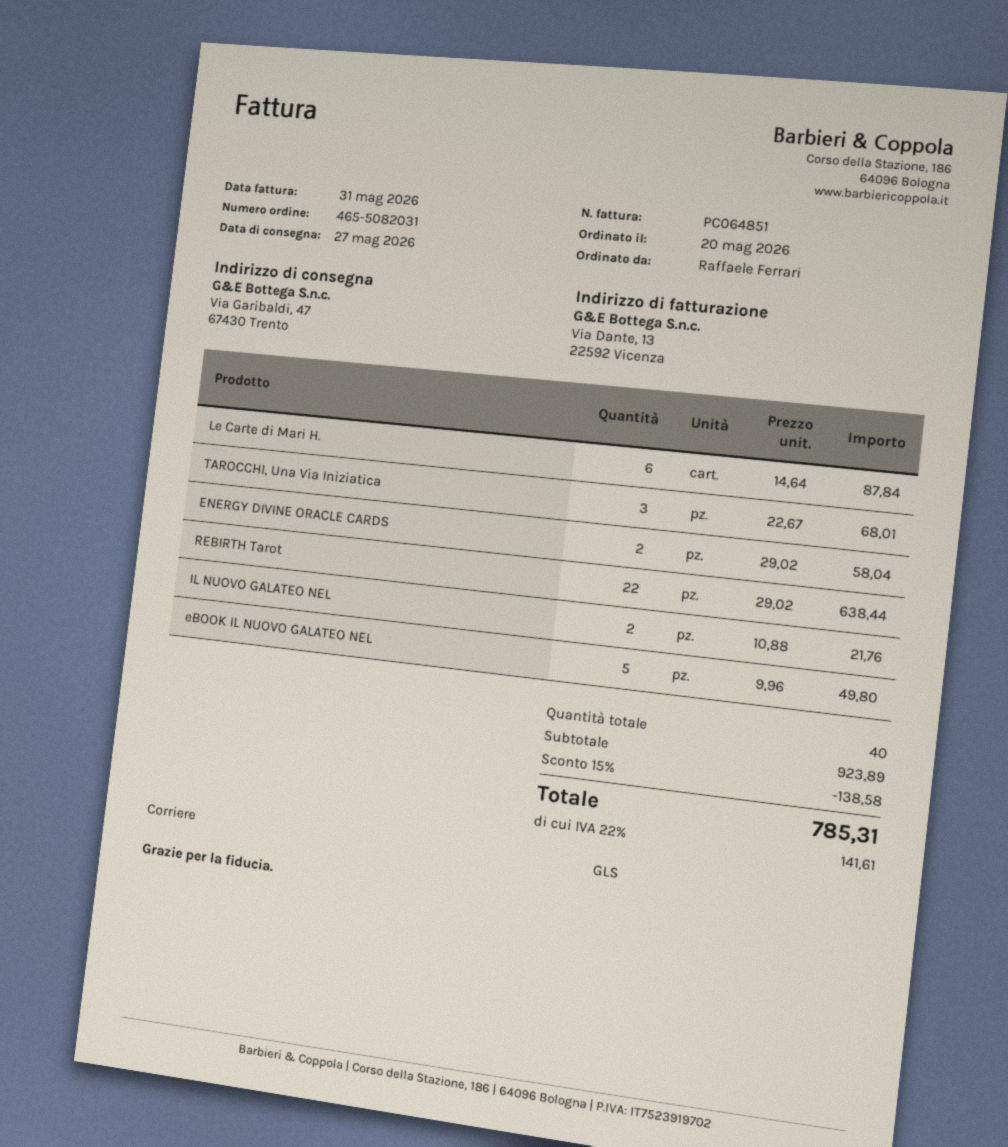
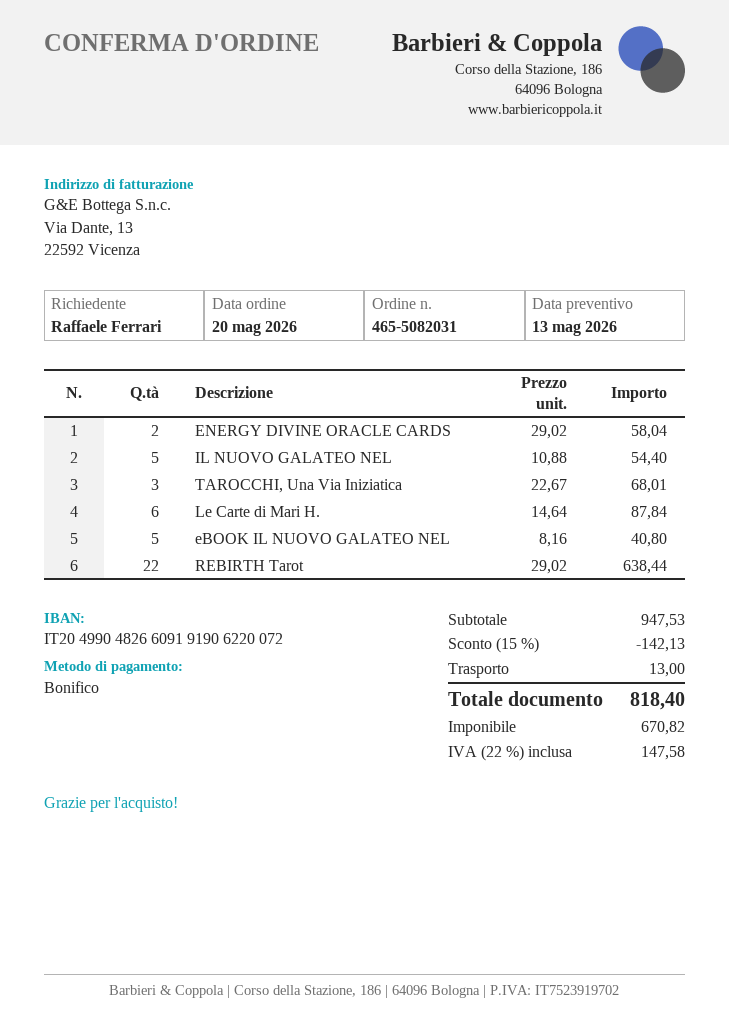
IL NUOVO GALATEO NEL: 2 x 10.88 = 21.76 -> 5 x 10.88 = 54.40
eBOOK IL NUOVO GALATEO NEL: 5 x 9.96 = 49.80 -> 5 x 8.16 = 40.80
subtotal: 923.89 -> 947.53
discount: 15% = 138.58 -> 15% = 142.13
shipping: none -> 13.00
tax: 22% = 141.61 -> 22% = 147.58
total: 785.31 -> 818.40

